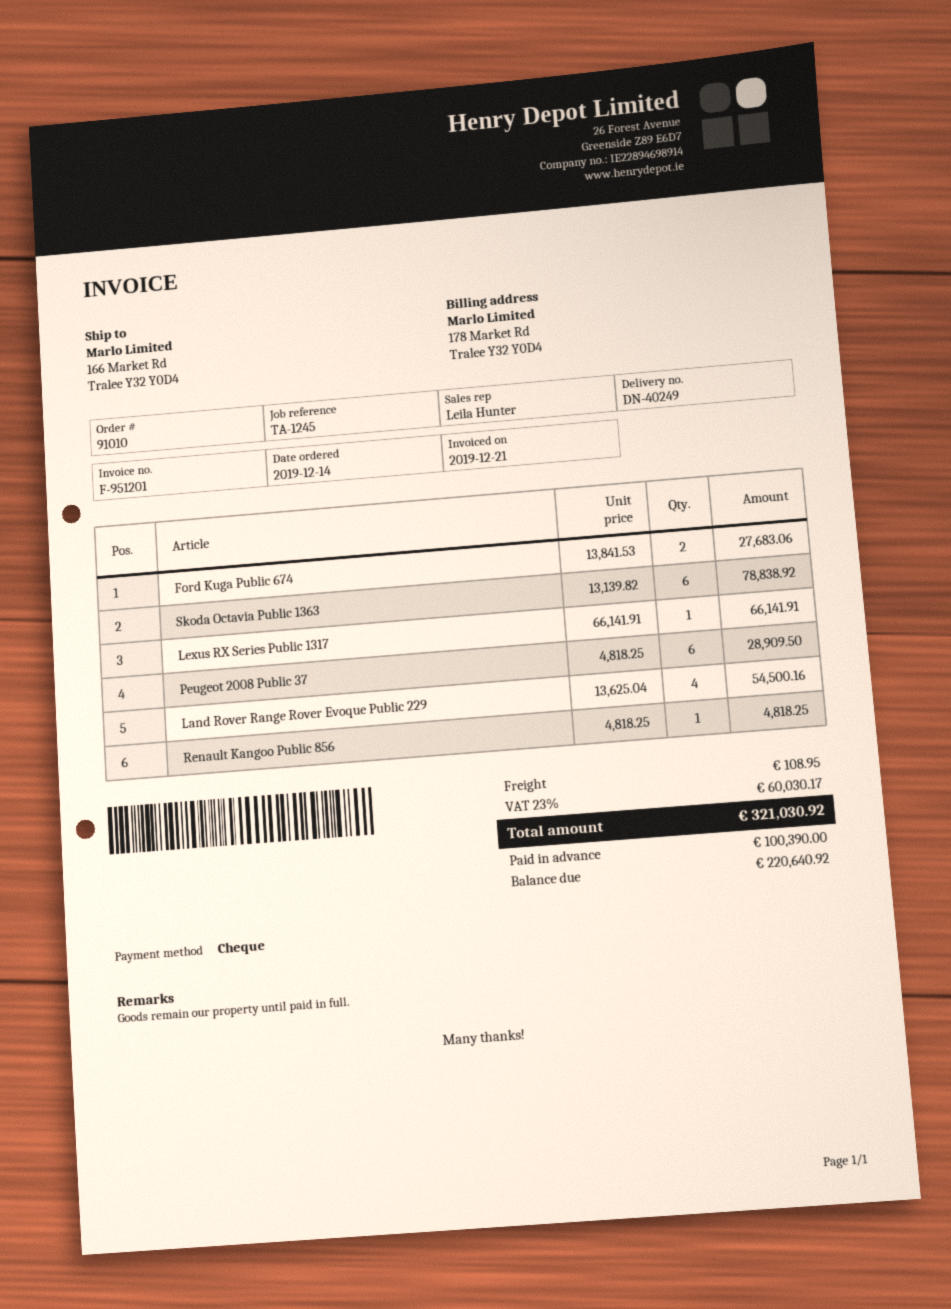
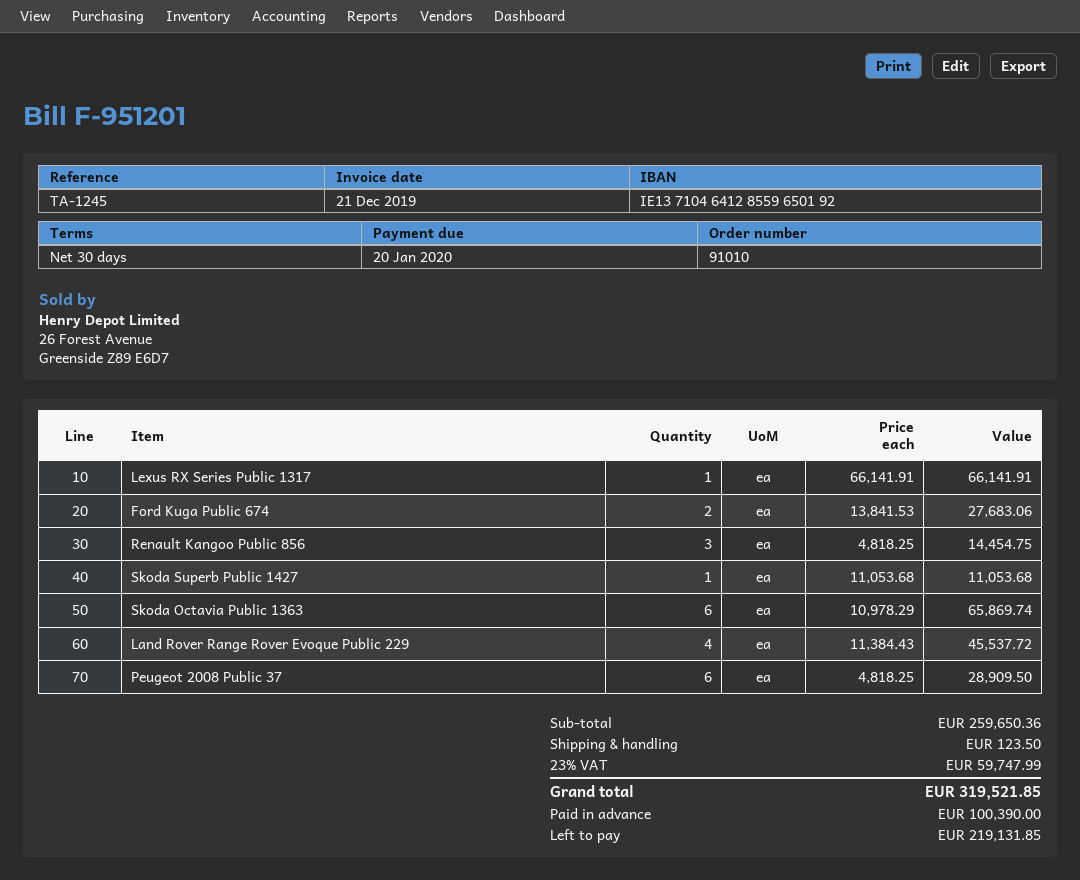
Skoda Octavia Public 1363: 6 x 13139.82 = 78838.92 -> 6 x 10978.29 = 65869.74
Land Rover Range Rover Evoque Public 229: 4 x 13625.04 = 54500.16 -> 4 x 11384.43 = 45537.72
Renault Kangoo Public 856: 1 x 4818.25 = 4818.25 -> 3 x 4818.25 = 14454.75
Skoda Superb Public 1427: none -> 1 x 11053.68 = 11053.68
shipping: 108.95 -> 123.50
tax: 23% = 60030.17 -> 23% = 59747.99
total: 321030.92 -> 319521.85
balance: 220640.92 -> 219131.85

